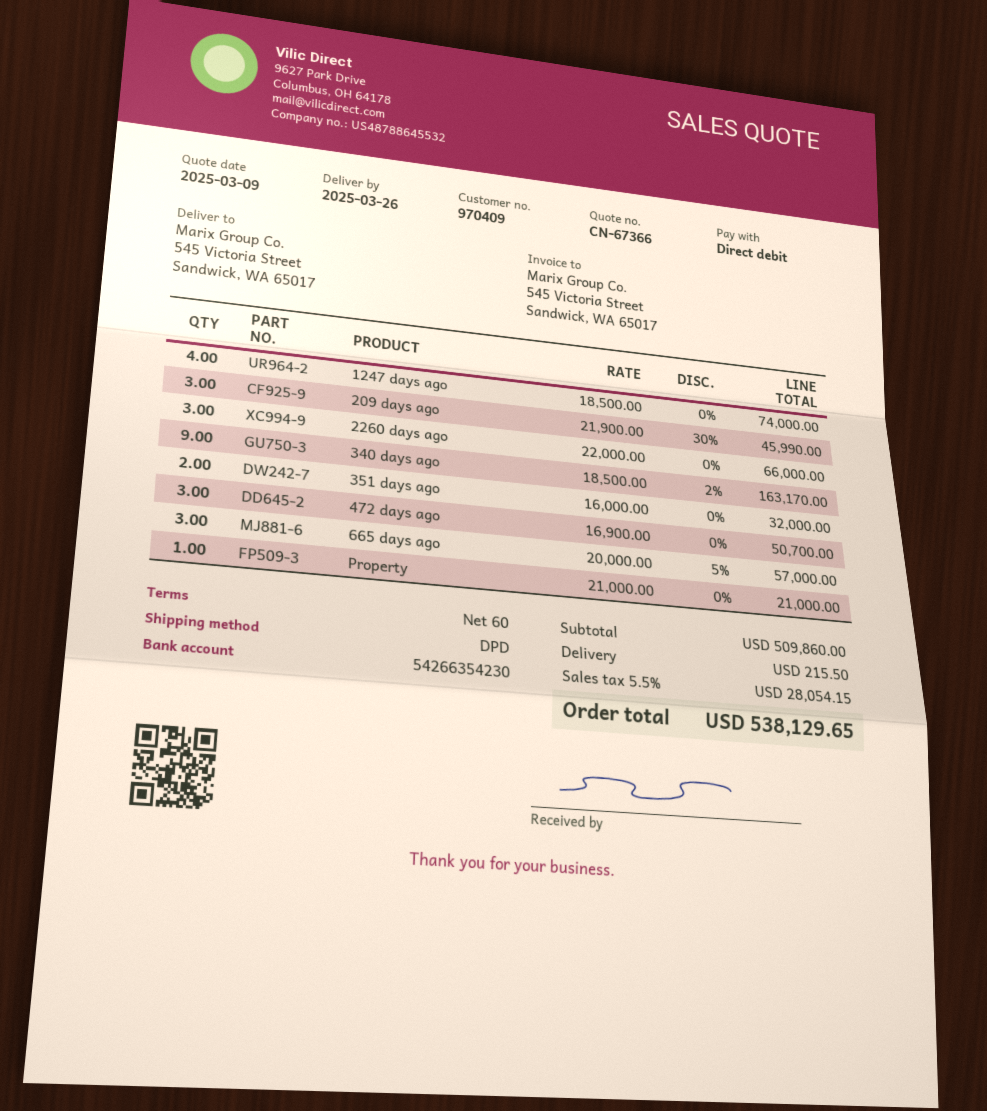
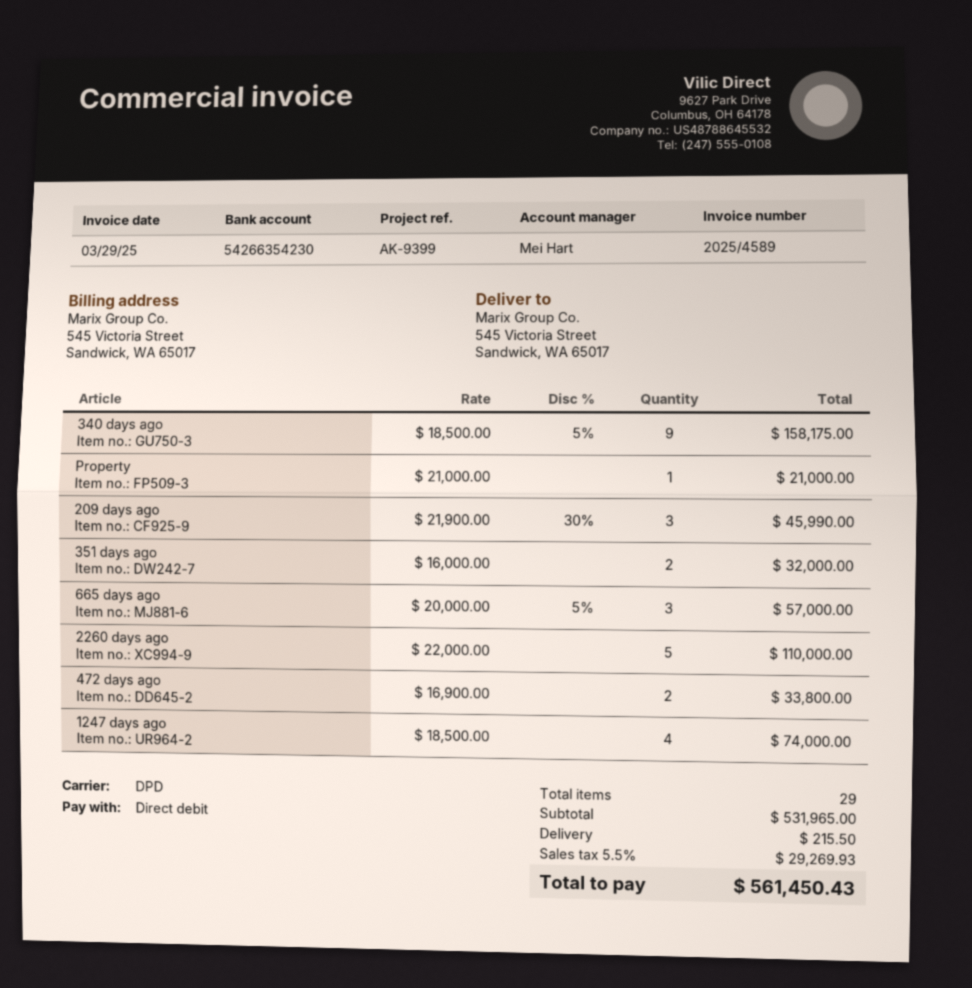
2260 days ago: 3 x 22000.00 = 66000.00 -> 5 x 22000.00 = 110000.00
340 days ago: 9 x 18500.00 - 2% = 163170.00 -> 9 x 18500.00 - 5% = 158175.00
472 days ago: 3 x 16900.00 = 50700.00 -> 2 x 16900.00 = 33800.00
subtotal: 509860.00 -> 531965.00
tax: 5.5% = 28054.15 -> 5.5% = 29269.93
total: 538129.65 -> 561450.43

